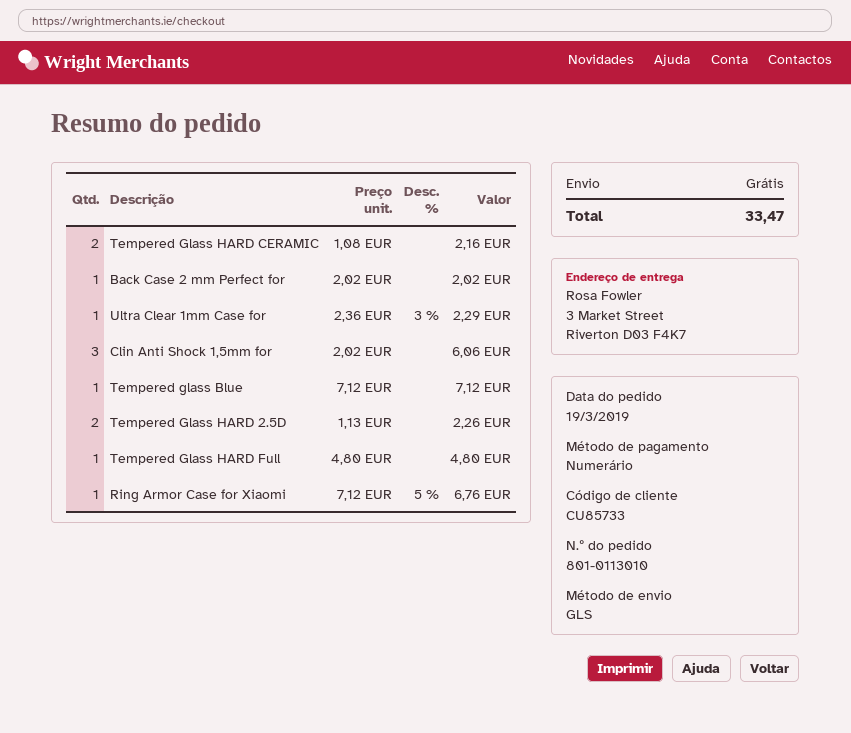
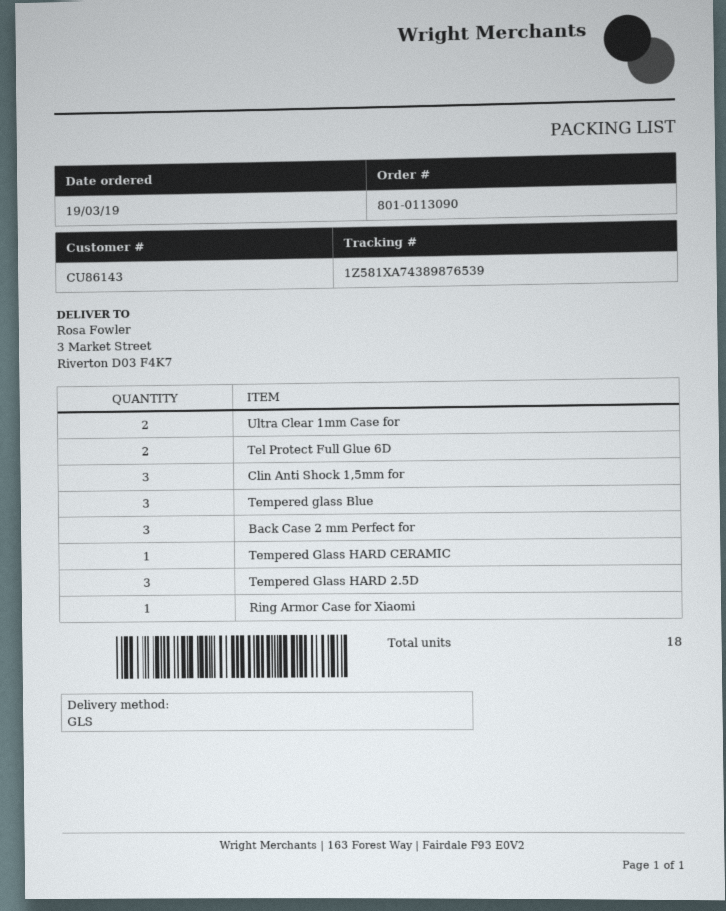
order number: 801-0113010 -> 801-0113090
customer number: CU85733 -> CU86143
Tempered Glass HARD CERAMIC: 2 -> 1
Back Case 2 mm Perfect for: 1 -> 3
Ultra Clear 1mm Case for: 1 -> 2
Tempered glass Blue: 1 -> 3
Tempered Glass HARD 2.5D: 2 -> 3
Tempered Glass HARD Full: 1 -> none
Tel Protect Full Glue 6D: none -> 2

